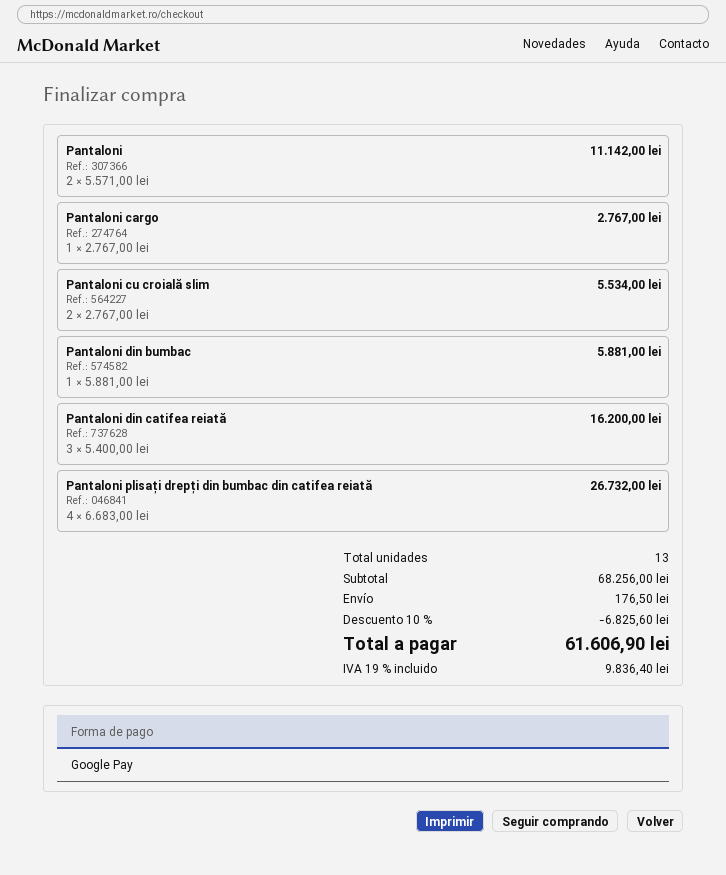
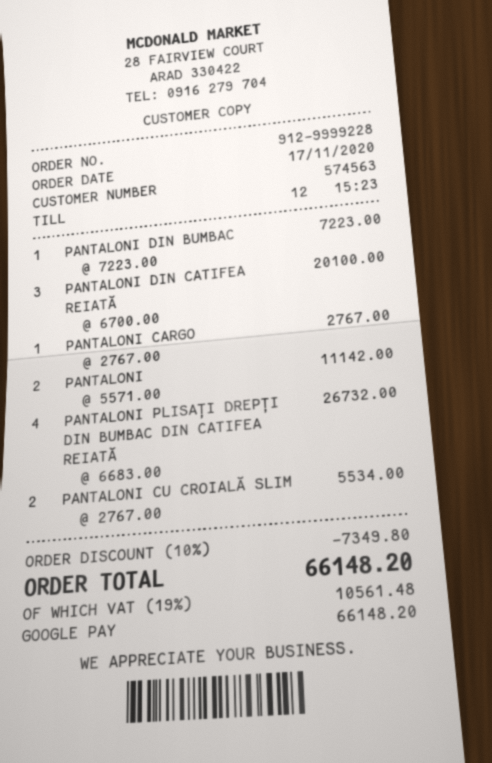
Pantaloni din bumbac: 1 x 5881.00 = 5881.00 -> 1 x 7223.00 = 7223.00
Pantaloni din catifea reiată: 3 x 5400.00 = 16200.00 -> 3 x 6700.00 = 20100.00
discount: 10% = 6825.60 -> 10% = 7349.80
shipping: 176.50 -> none
tax: 19% = 9836.40 -> 19% = 10561.48
total: 61606.90 -> 66148.20

